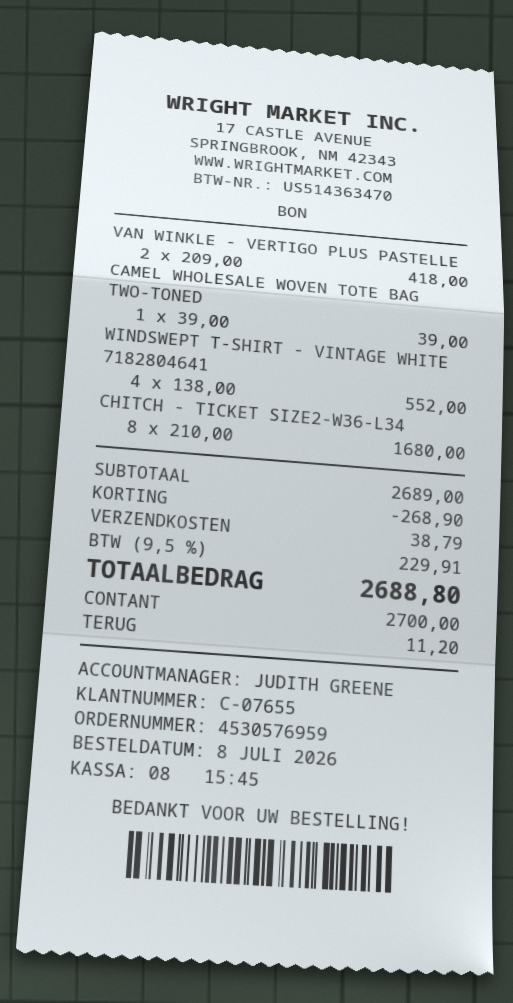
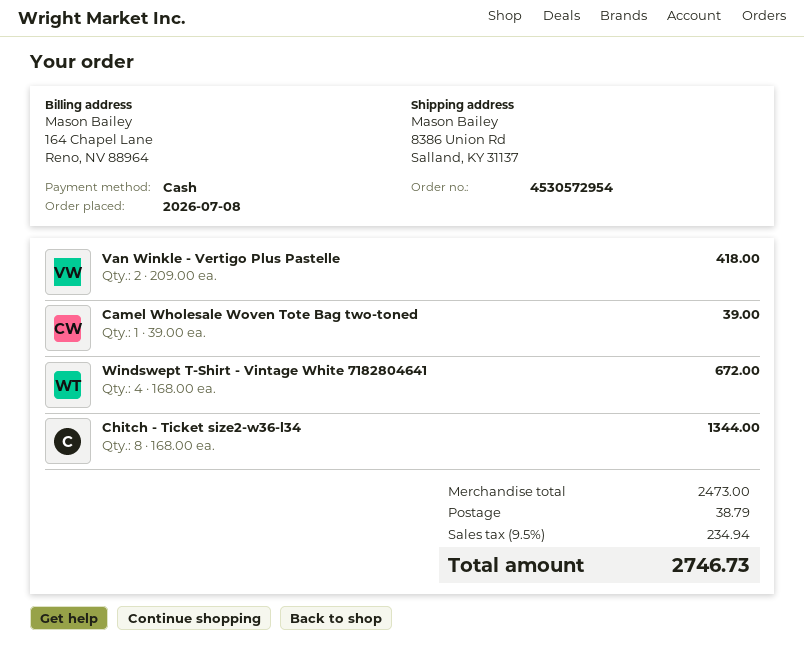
order number: 4530576959 -> 4530572954
WINDSWEPT T-SHIRT - VINTAGE WHITE 7182804641: 4 x 138.00 = 552.00 -> 4 x 168.00 = 672.00
CHITCH - TICKET SIZE2-W36-L34: 8 x 210.00 = 1680.00 -> 8 x 168.00 = 1344.00
subtotal: 2689.00 -> 2473.00
discount: 268.90 -> none
tax: 9.5% = 229.91 -> 9.5% = 234.94
total: 2688.80 -> 2746.73

